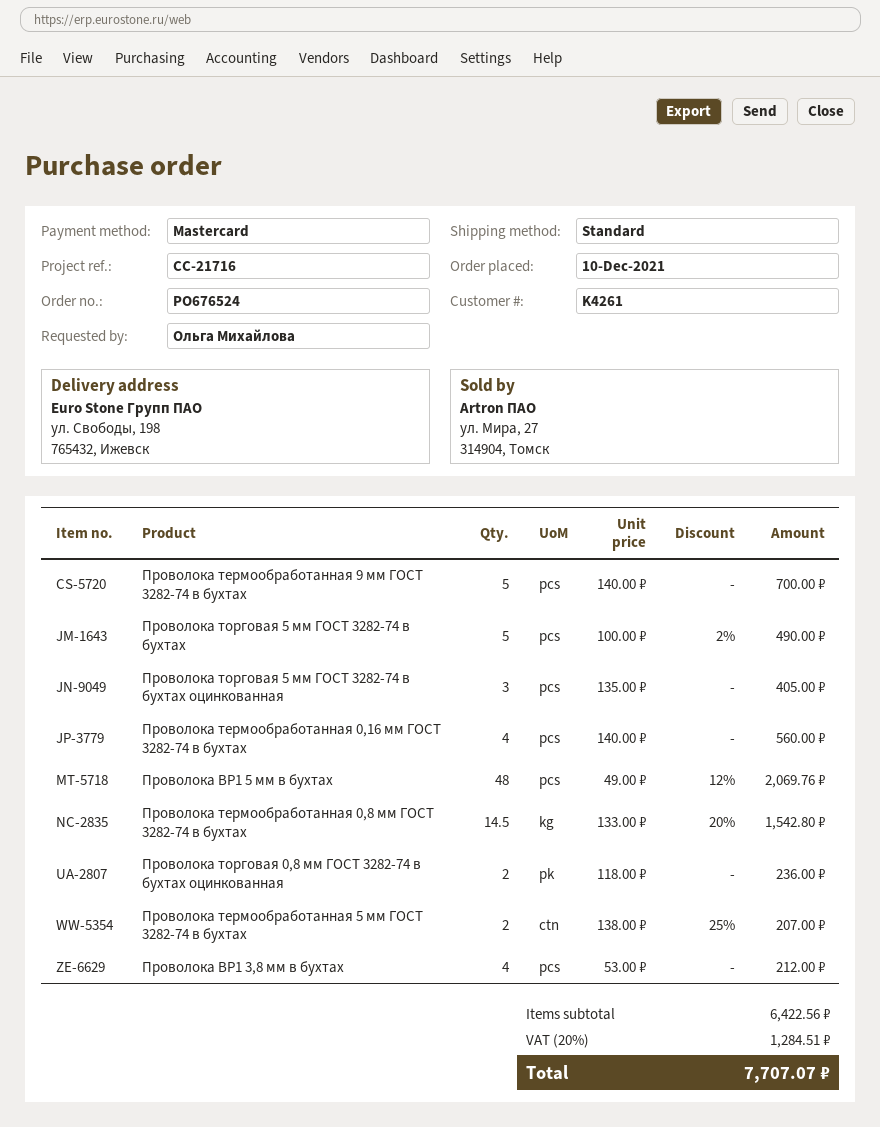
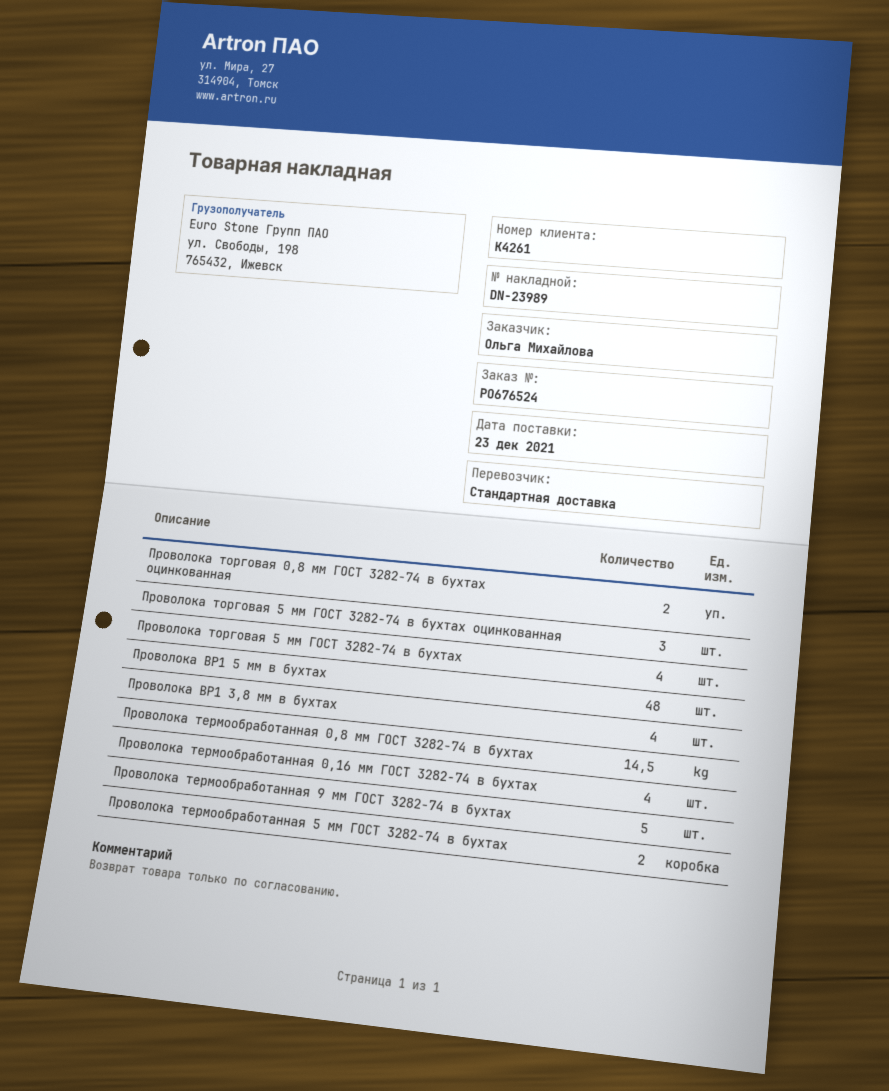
Проволока торговая 5 мм ГОСТ 3282-74 в бухтах: 5 -> 4

